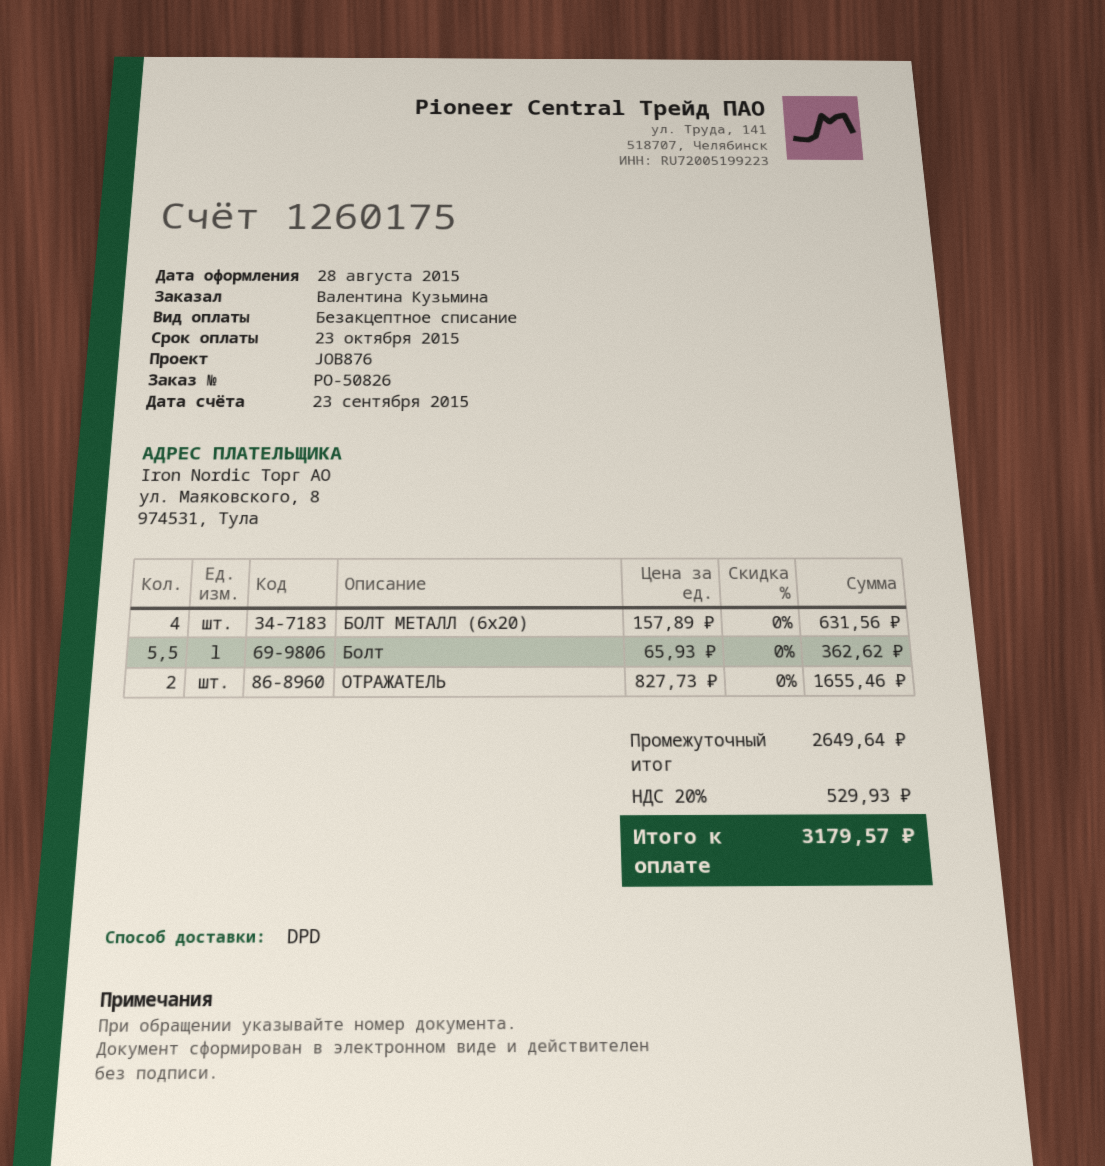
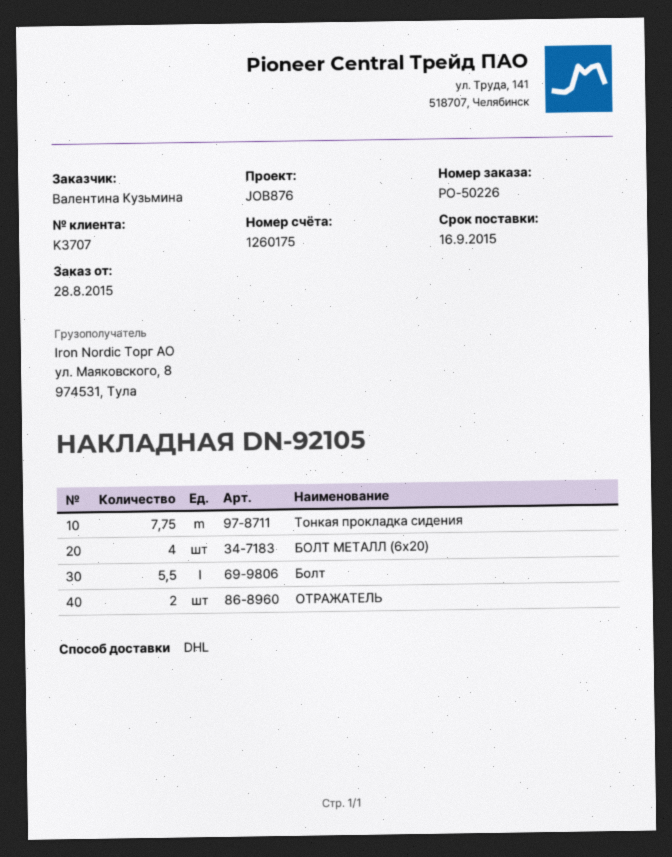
order number: PO-50826 -> PO-50226
shipping method: DPD -> DHL
Тонкая прокладка сидения: none -> 7.75

